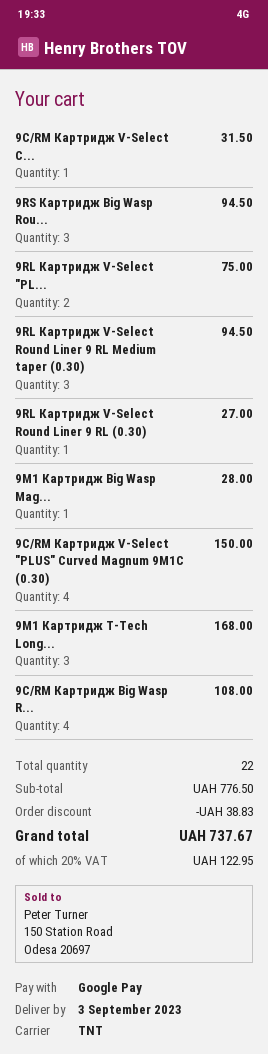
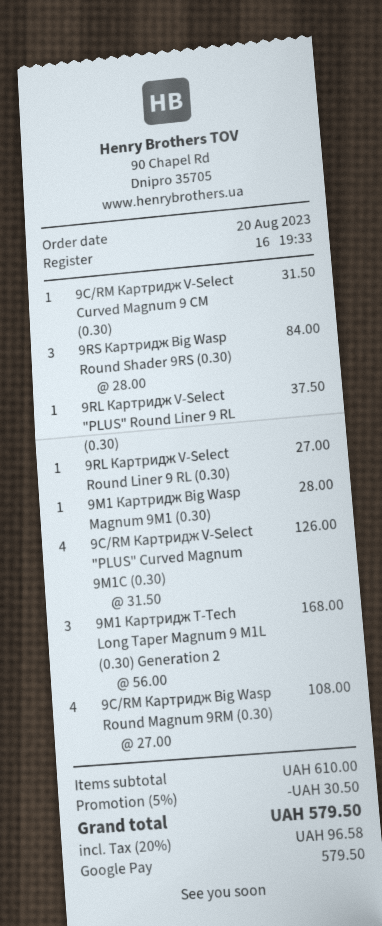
9RS Картридж Big Wasp Rou...: 3 for 94.50 -> 3 for 84.00
9RL Картридж V-Select "PL...: 2 for 75.00 -> 1 for 37.50
9RL Картридж V-Select Round Liner 9 RL Medium taper (0.30): 3 for 94.50 -> none
9C/RM Картридж V-Select "PLUS" Curved Magnum 9M1C (0.30): 4 for 150.00 -> 4 for 126.00
subtotal: 776.50 -> 610.00
discount: 38.83 -> 30.50
tax: 20% = 122.95 -> 20% = 96.58
total: 737.67 -> 579.50

